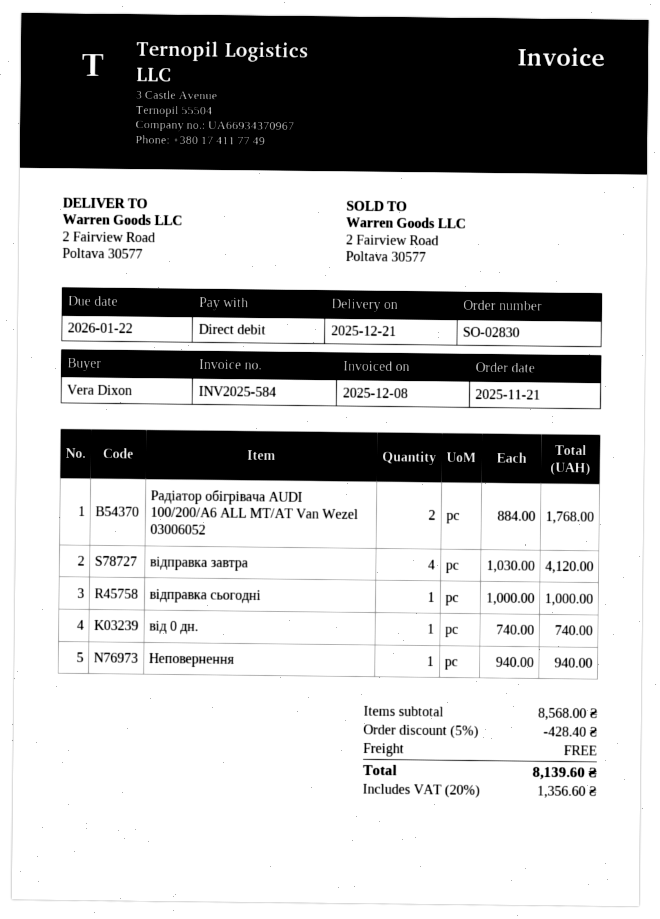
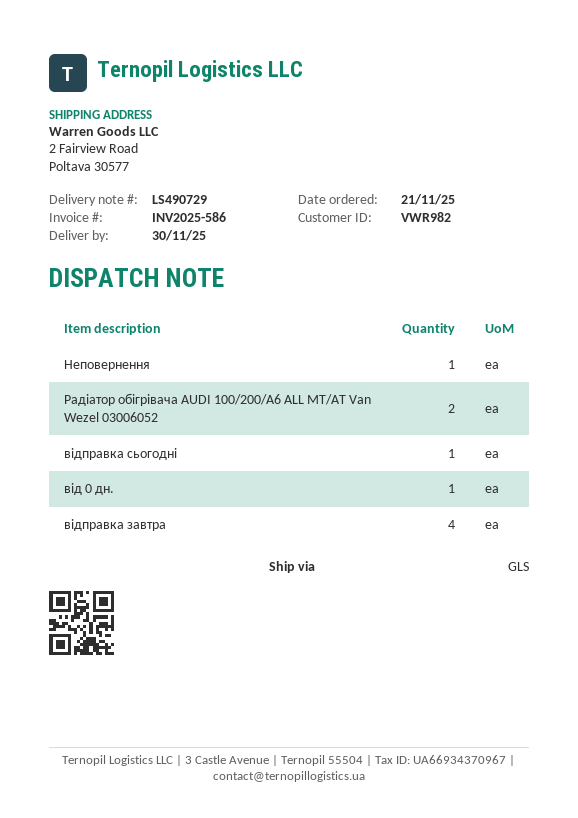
delivery date: 2025-12-21 -> 2025-11-30
invoice number: INV2025-584 -> INV2025-586

